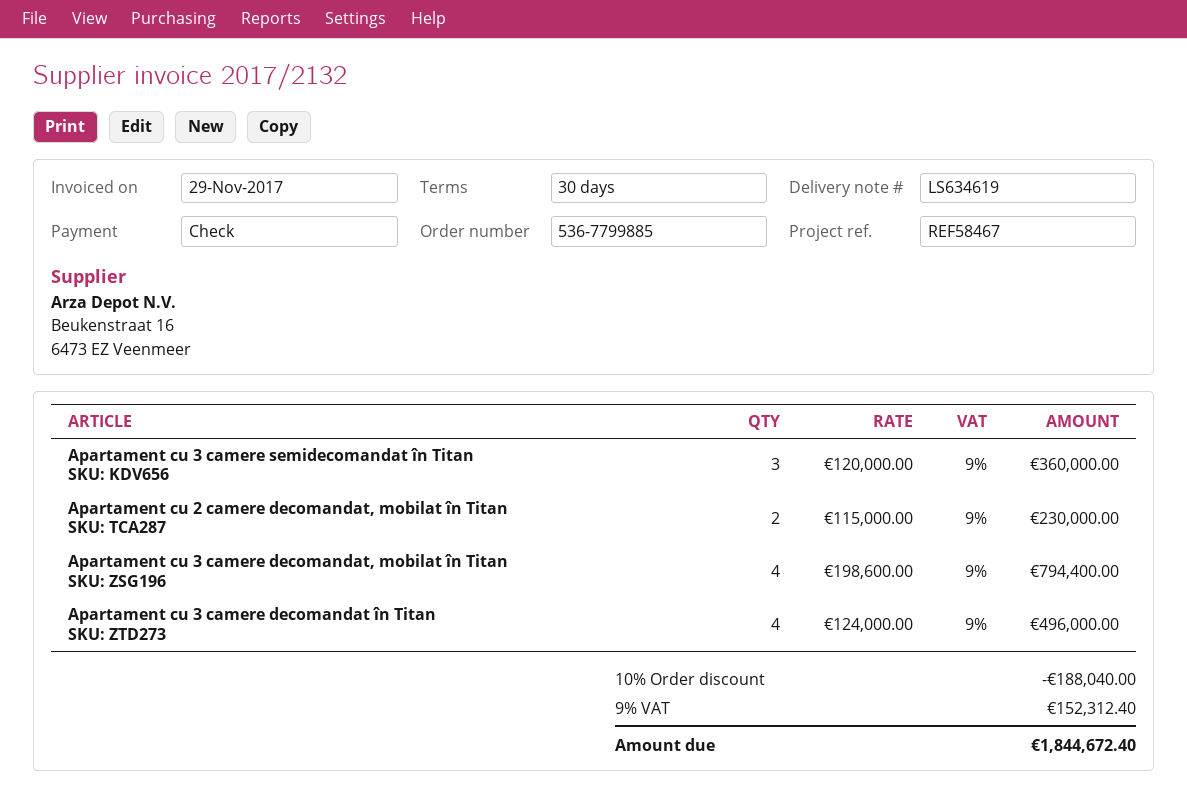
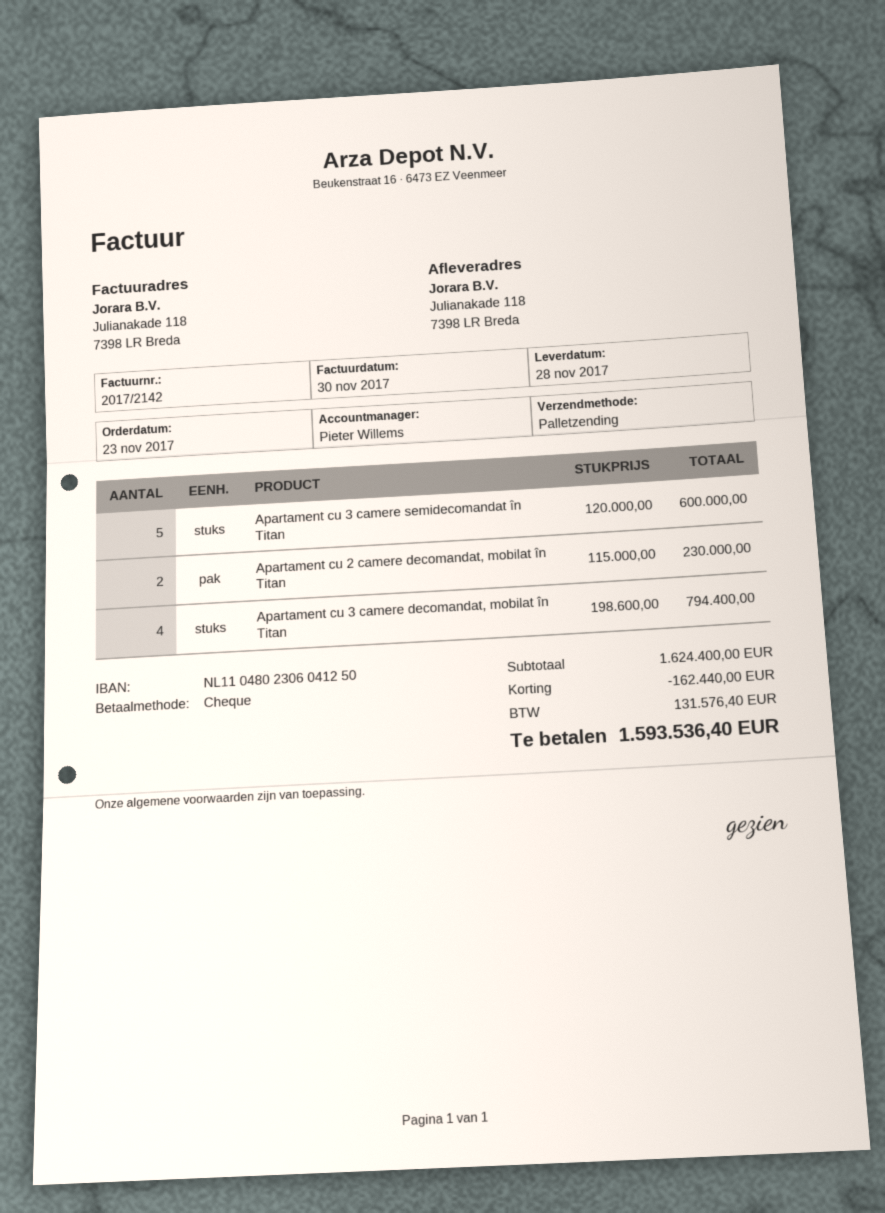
invoice number: 2017/2132 -> 2017/2142
invoice date: 2017-11-29 -> 2017-11-30
Apartament cu 3 camere semidecomandat în Titan: 3 x 120000.00 = 360000.00 -> 5 x 120000.00 = 600000.00
Apartament cu 3 camere decomandat în Titan: 4 x 124000.00 = 496000.00 -> none
discount: 188040.00 -> 162440.00
tax: 152312.40 -> 131576.40
total: 1844672.40 -> 1593536.40

